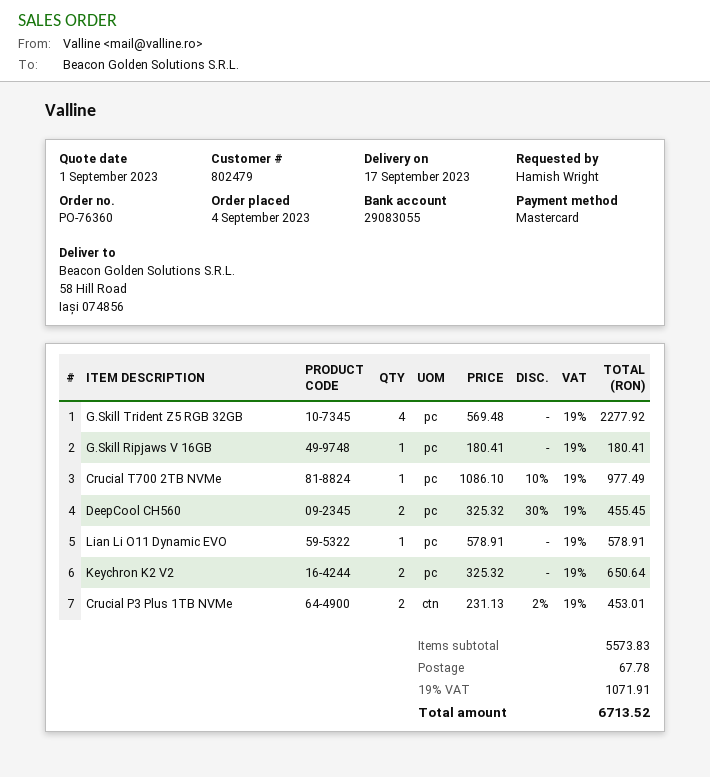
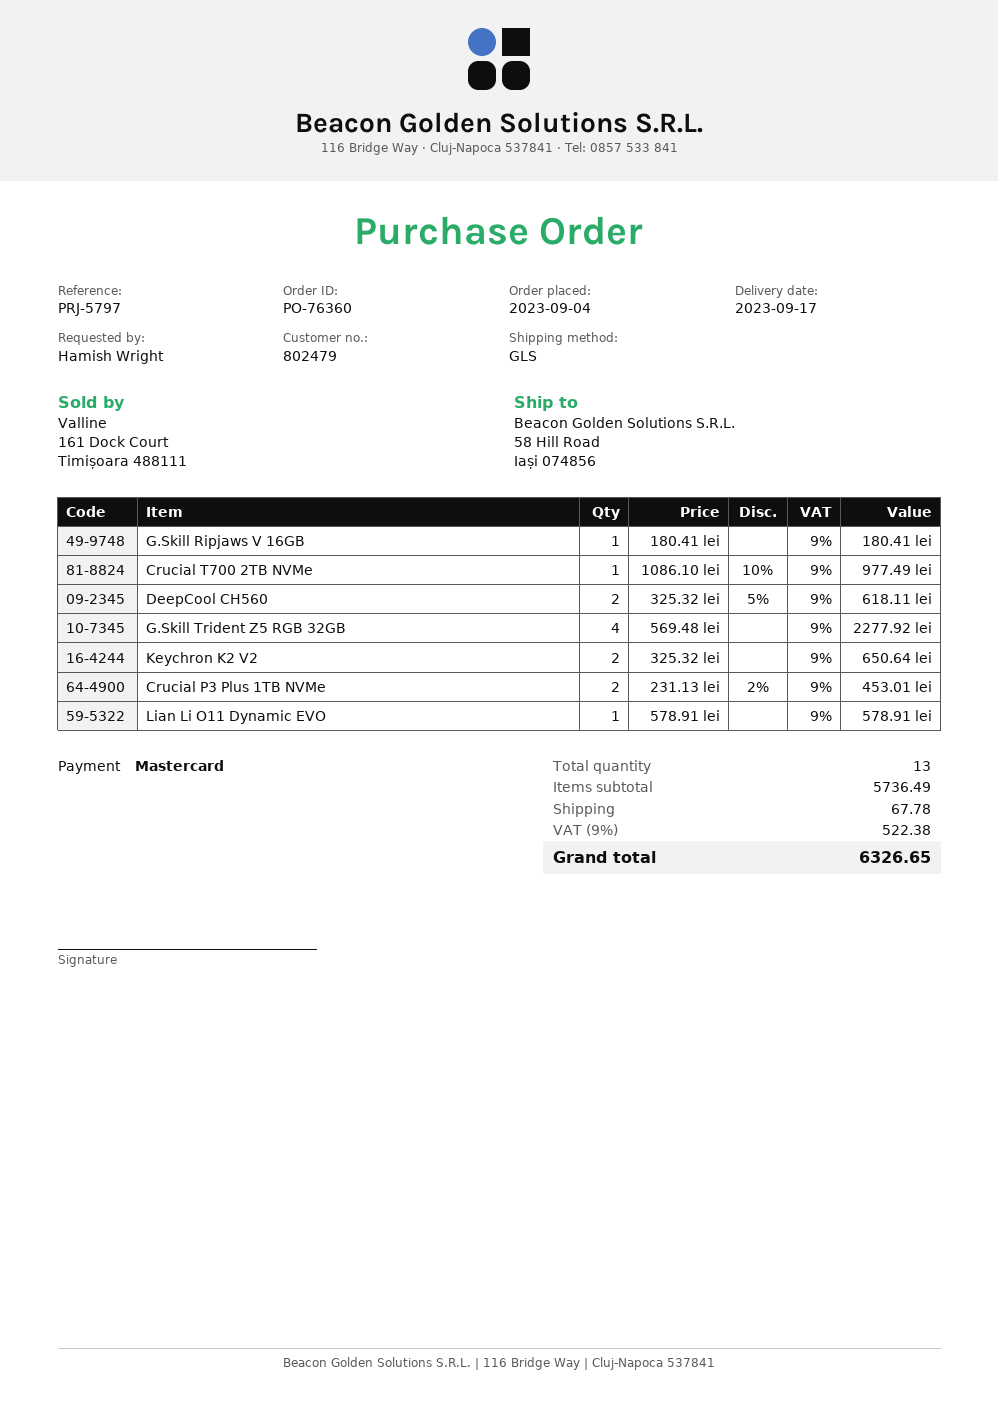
DeepCool CH560: 2 x 325.32 - 30% = 455.45 -> 2 x 325.32 - 5% = 618.11
subtotal: 5573.83 -> 5736.49
tax: 19% = 1071.91 -> 9% = 522.38
total: 6713.52 -> 6326.65

